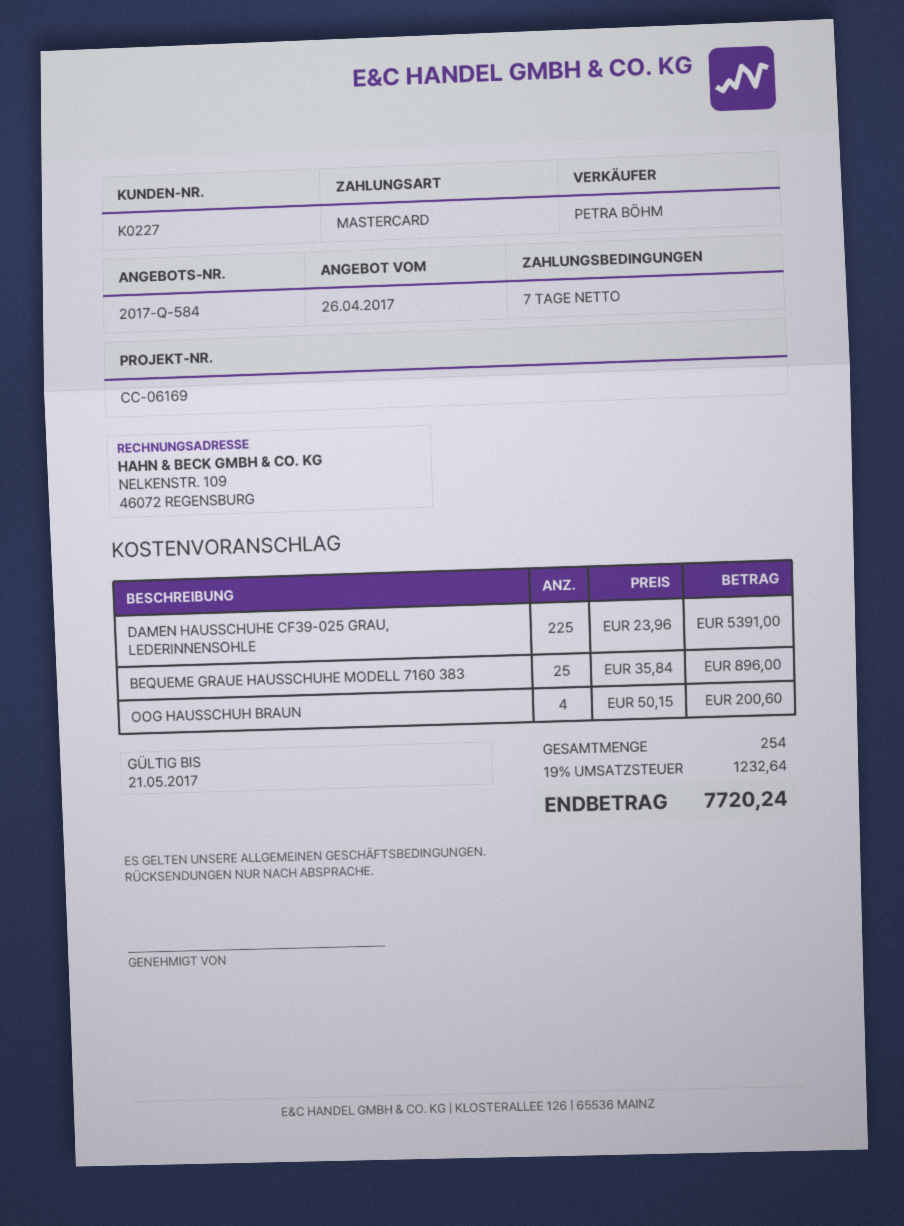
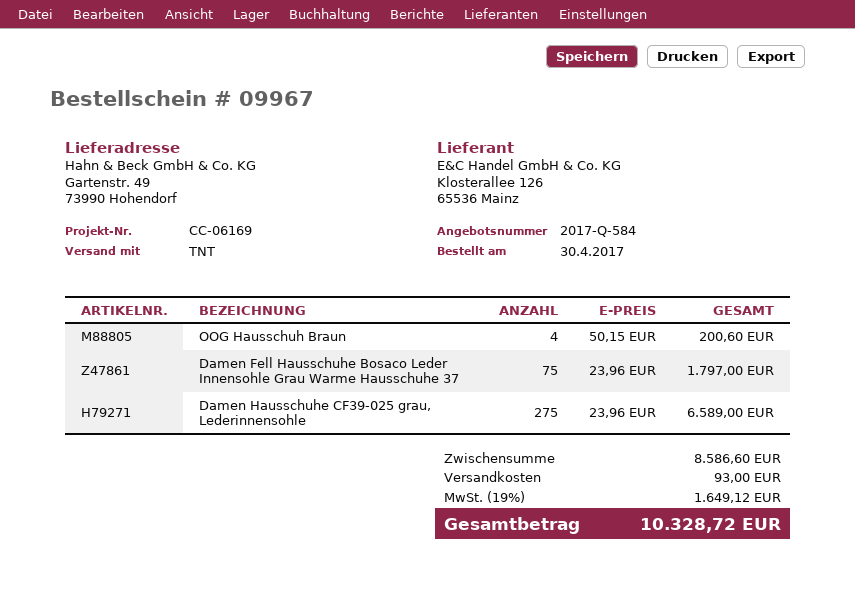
DAMEN HAUSSCHUHE CF39-025 GRAU, LEDERINNENSOHLE: 225 x 23.96 = 5391.00 -> 275 x 23.96 = 6589.00
BEQUEME GRAUE HAUSSCHUHE MODELL 7160 383: 25 x 35.84 = 896.00 -> none
Damen Fell Hausschuhe Bosaco Leder Innensohle Grau Warme Hausschuhe 37: none -> 75 x 23.96 = 1797.00
shipping: none -> 93.00
tax: 19% = 1232.64 -> 19% = 1649.12
total: 7720.24 -> 10328.72

